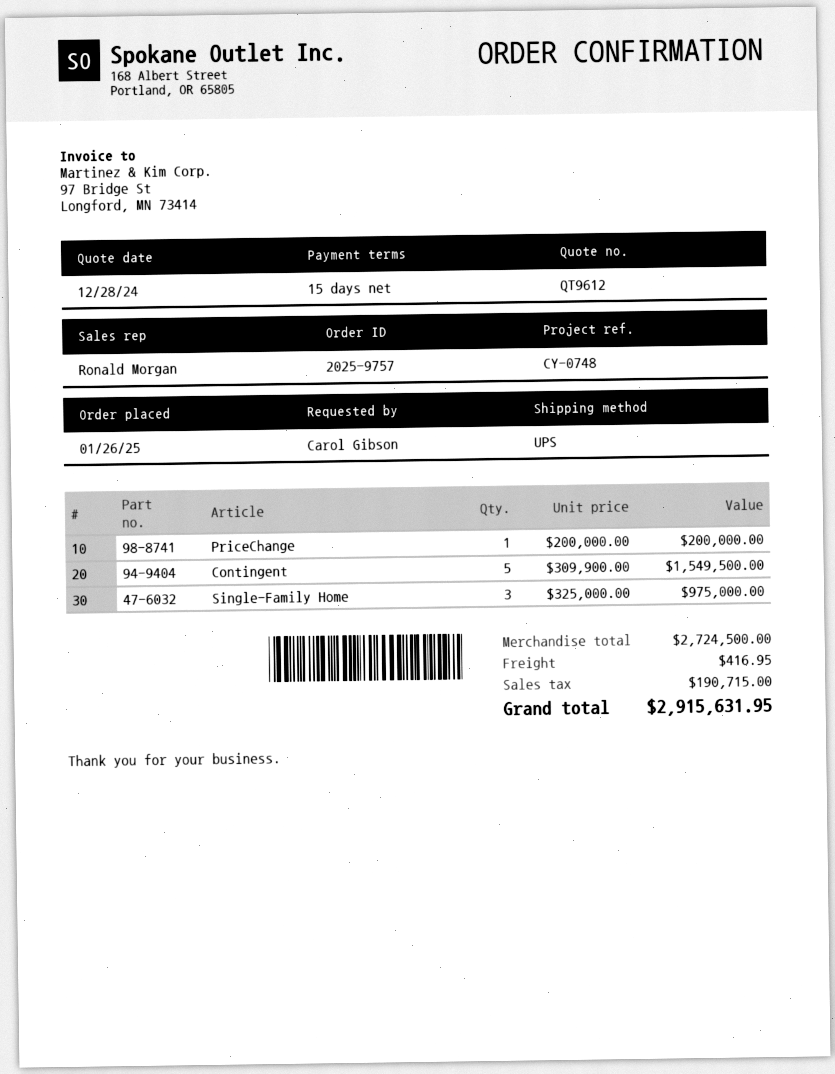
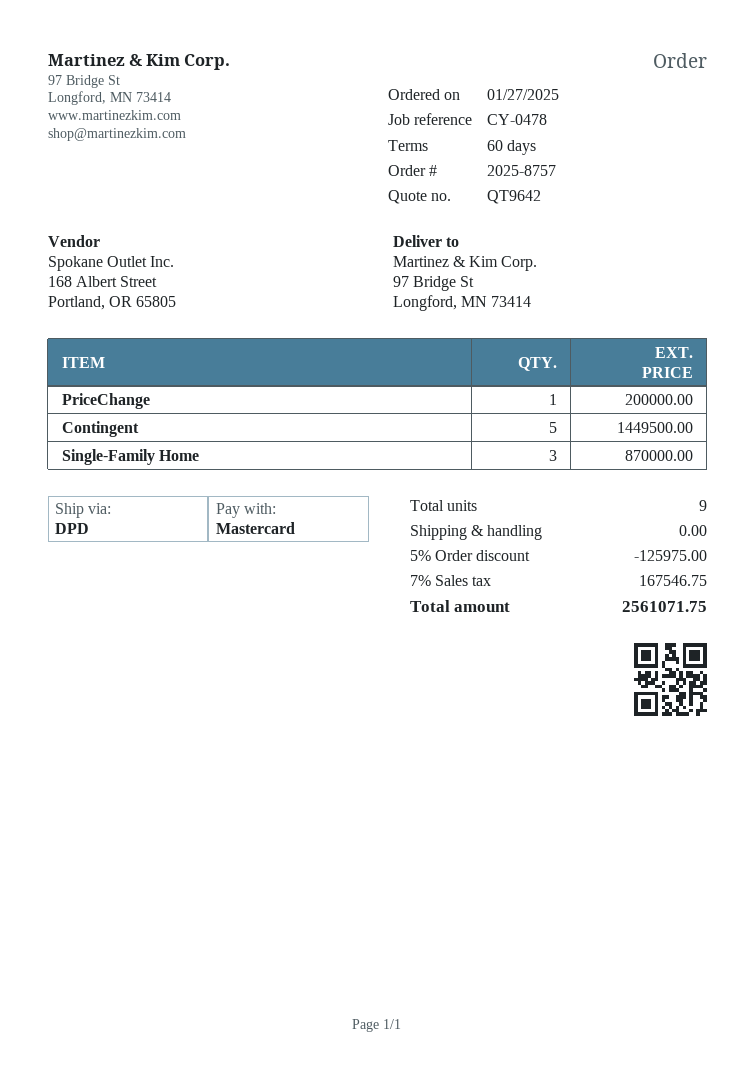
quote number: QT9612 -> QT9642
order number: 2025-9757 -> 2025-8757
order date: 2025-01-26 -> 2025-01-27
payment terms: 15 days -> 60 days
reference: CY-0748 -> CY-0478
shipping method: UPS -> DPD
Contingent: 5 for 1549500.00 -> 5 for 1449500.00
Single-Family Home: 3 for 975000.00 -> 3 for 870000.00
discount: none -> 5% = 125975.00
shipping: 416.95 -> 0.00
tax: 190715.00 -> 167546.75
total: 2915631.95 -> 2561071.75

